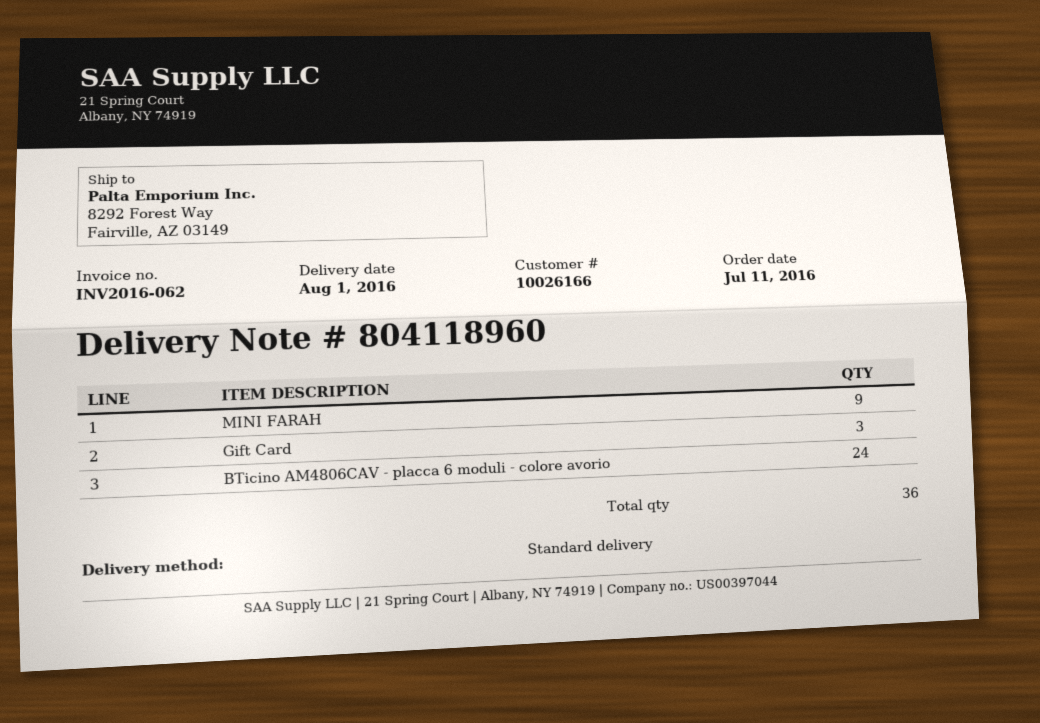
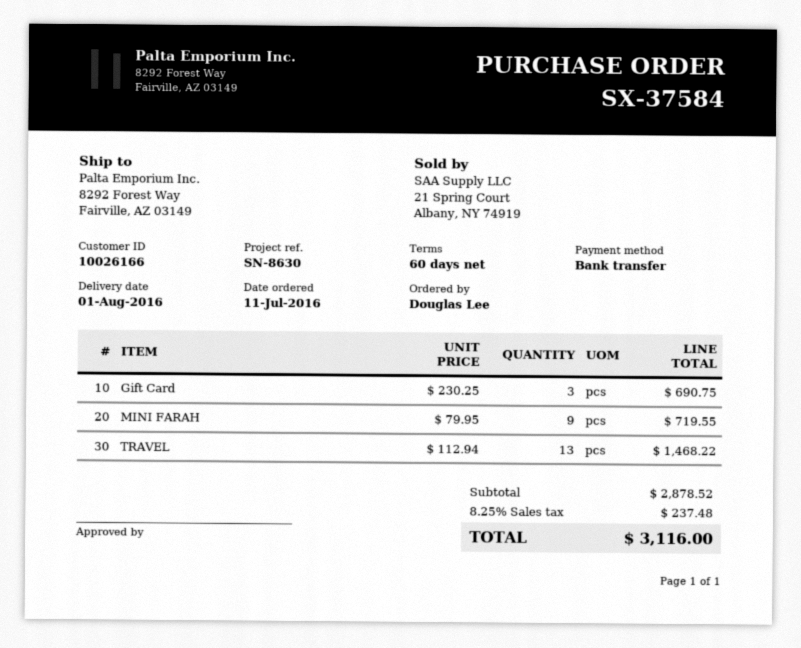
BTicino AM4806CAV - placca 6 moduli - colore avorio: 24 -> none
TRAVEL: none -> 13

